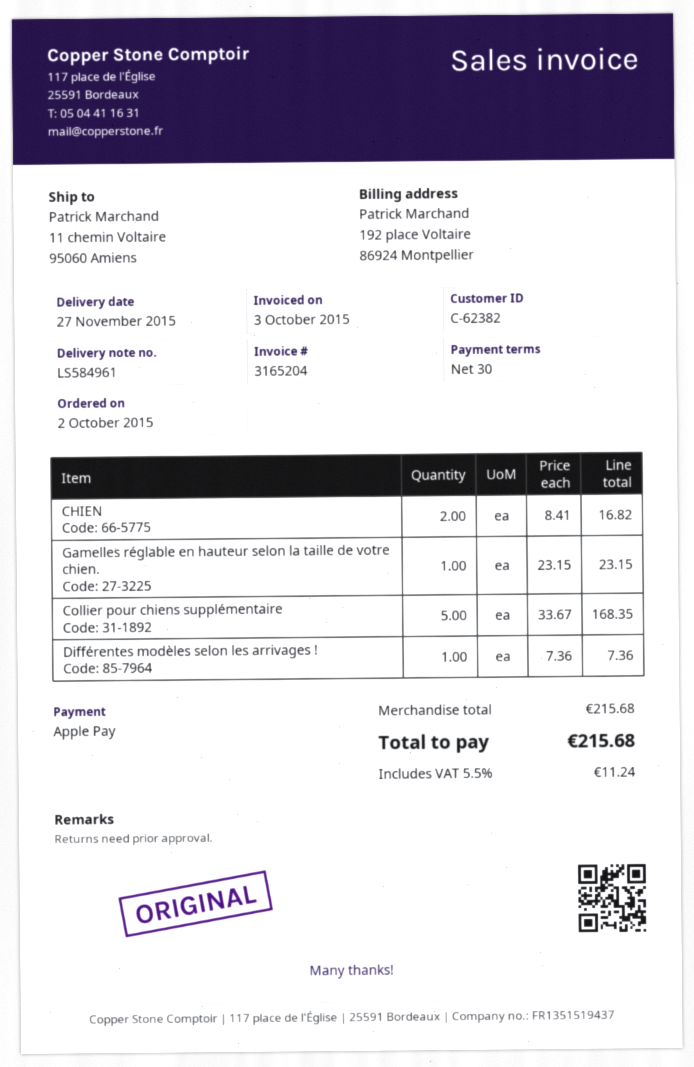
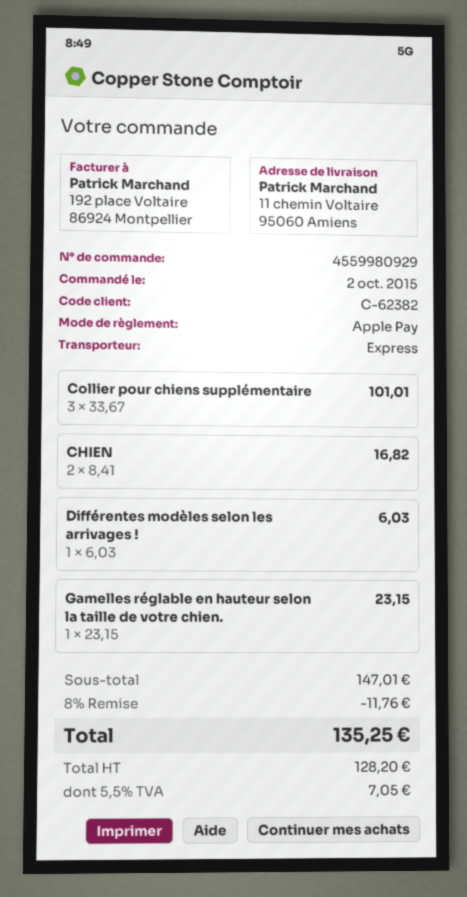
Collier pour chiens supplémentaire: 5 x 33.67 = 168.35 -> 3 x 33.67 = 101.01
Différentes modèles selon les arrivages !: 1 x 7.36 = 7.36 -> 1 x 6.03 = 6.03
subtotal: 215.68 -> 147.01
discount: none -> 8% = 11.76
tax: 5.5% = 11.24 -> 5.5% = 7.05
total: 215.68 -> 135.25

